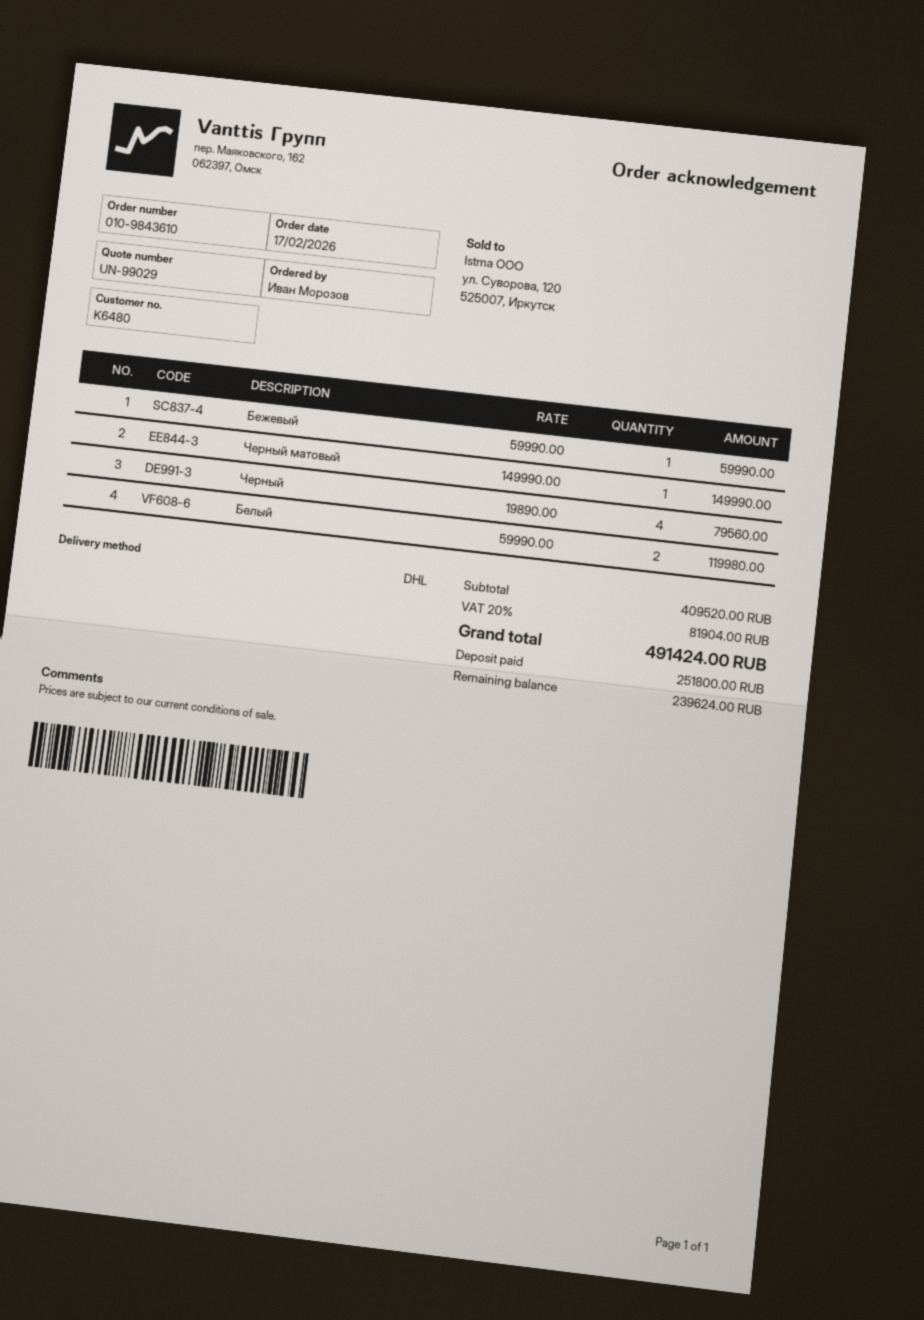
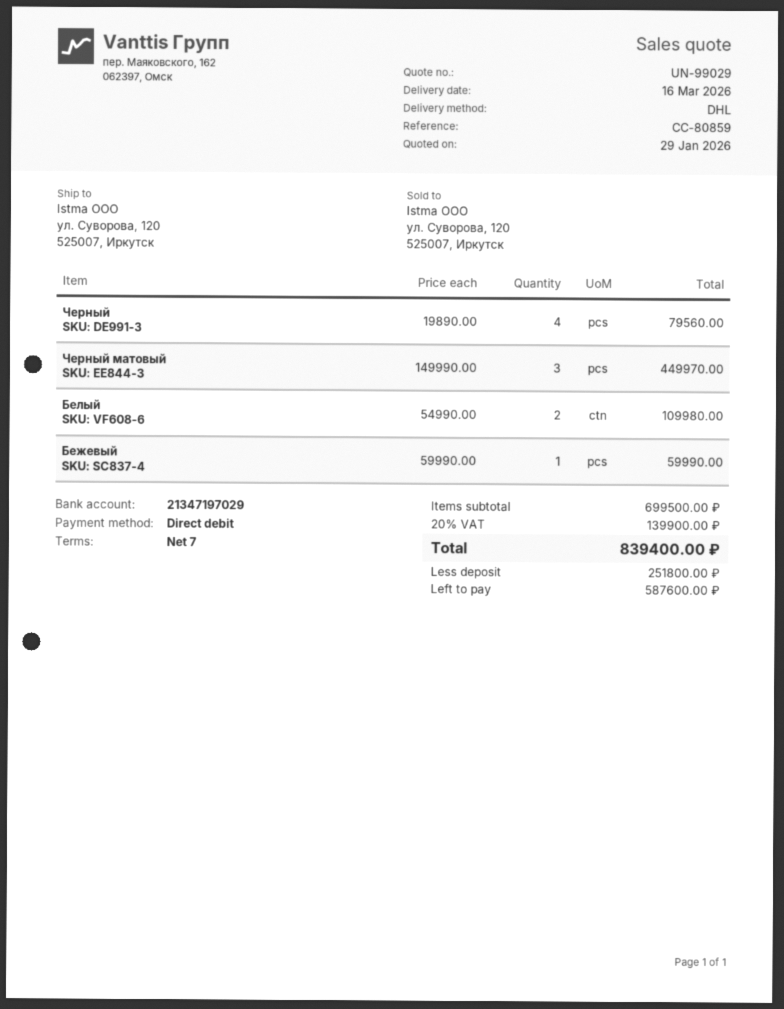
Черный матовый: 1 x 149990.00 = 149990.00 -> 3 x 149990.00 = 449970.00
Белый: 2 x 59990.00 = 119980.00 -> 2 x 54990.00 = 109980.00
subtotal: 409520.00 -> 699500.00
tax: 20% = 81904.00 -> 20% = 139900.00
total: 491424.00 -> 839400.00
balance: 239624.00 -> 587600.00

